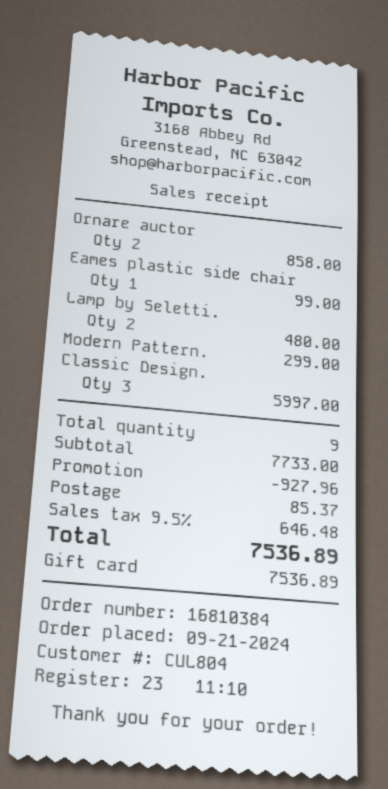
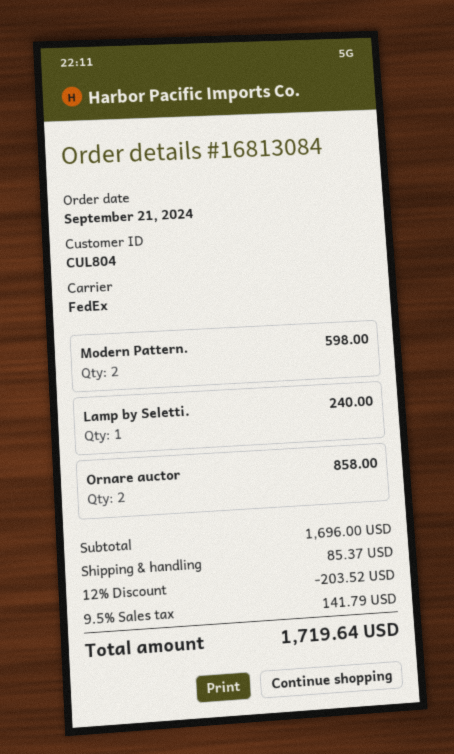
order number: 16810384 -> 16813084
Eames plastic side chair: 1 for 99.00 -> none
Lamp by Seletti.: 2 for 480.00 -> 1 for 240.00
Modern Pattern.: 1 for 299.00 -> 2 for 598.00
Classic Design.: 3 for 5997.00 -> none
subtotal: 7733.00 -> 1696.00
discount: 927.96 -> 203.52
tax: 9.5% = 646.48 -> 9.5% = 141.79
total: 7536.89 -> 1719.64

